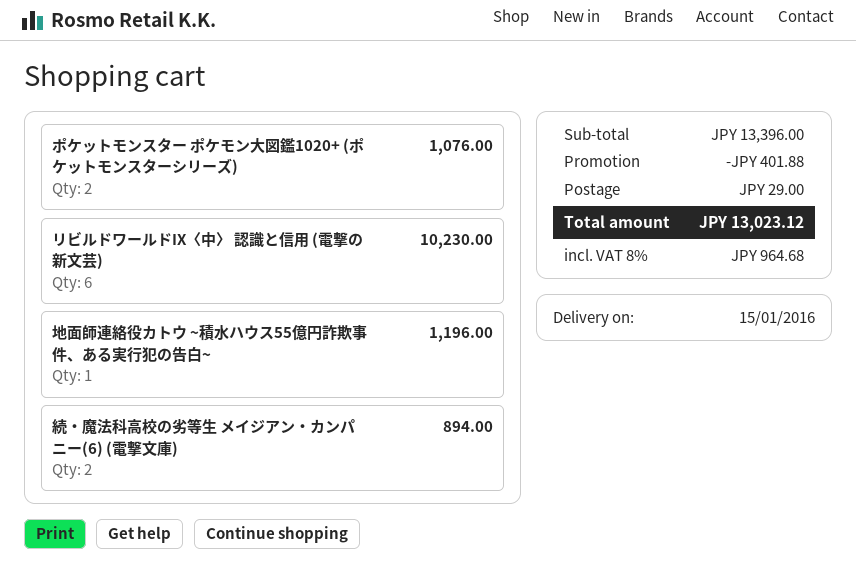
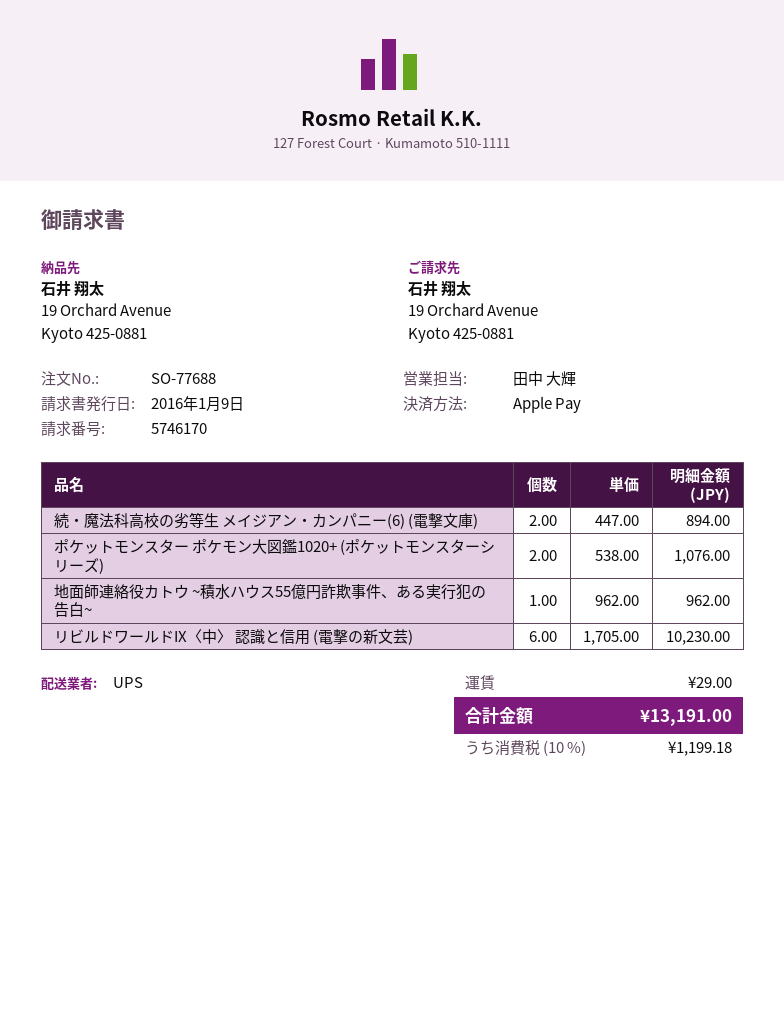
地面師連絡役カトウ ~積水ハウス55億円詐欺事件、ある実行犯の告白~: 1 for 1196.00 -> 1 for 962.00
discount: 401.88 -> none
tax: 8% = 964.68 -> 10% = 1199.18
total: 13023.12 -> 13191.00

